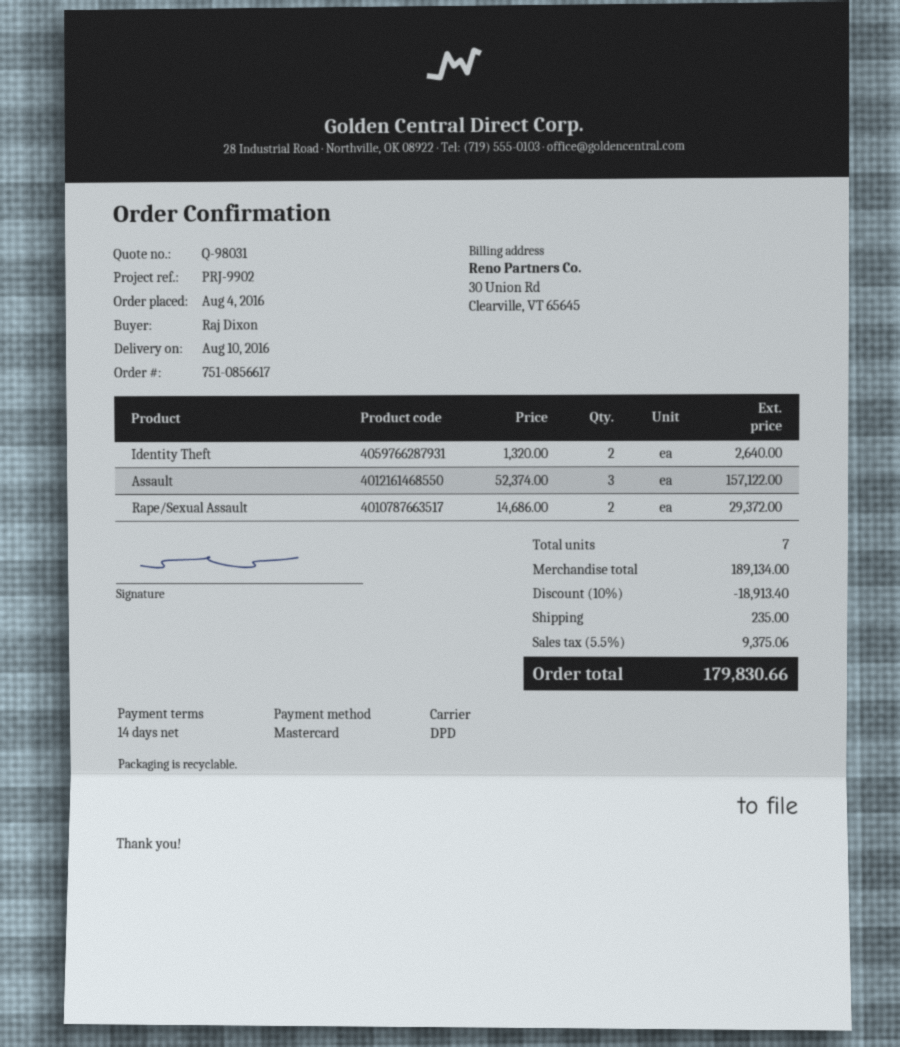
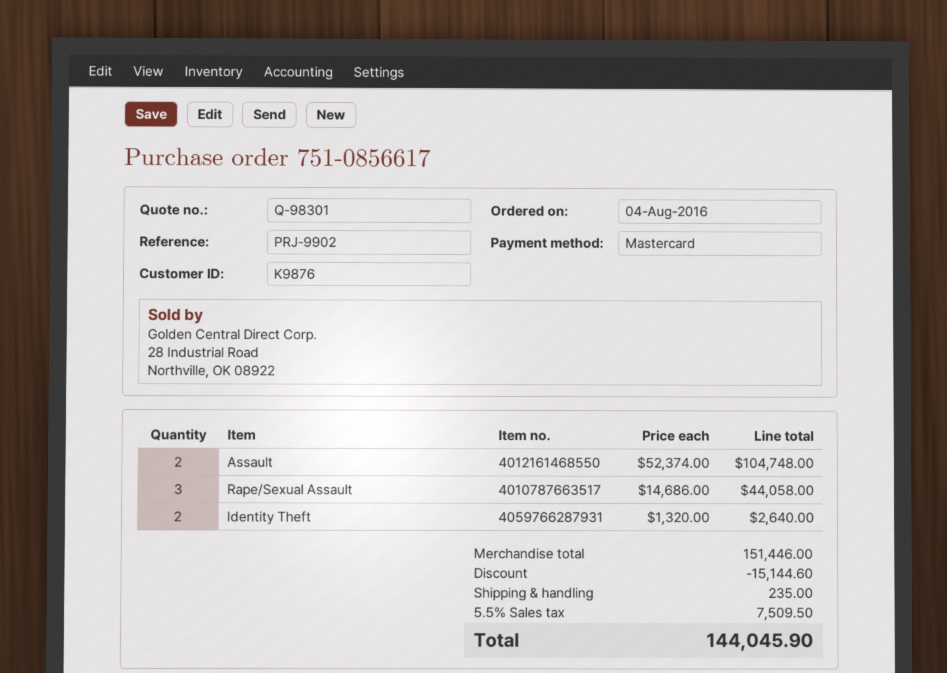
quote number: Q-98031 -> Q-98301
Assault: 3 x 52374.00 = 157122.00 -> 2 x 52374.00 = 104748.00
Rape/Sexual Assault: 2 x 14686.00 = 29372.00 -> 3 x 14686.00 = 44058.00
subtotal: 189134.00 -> 151446.00
discount: 18913.40 -> 15144.60
tax: 5.5% = 9375.06 -> 5.5% = 7509.50
total: 179830.66 -> 144045.90

